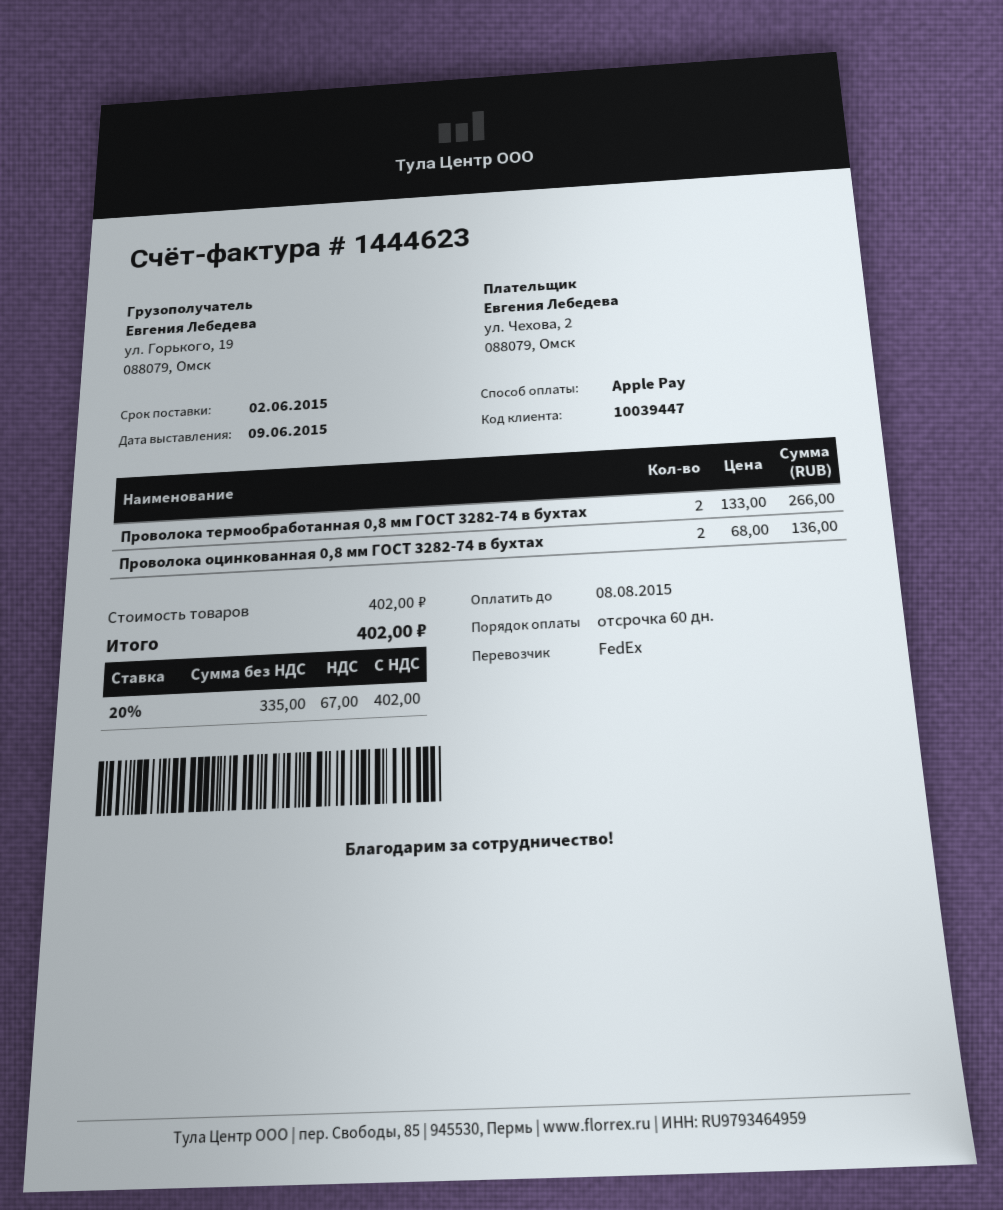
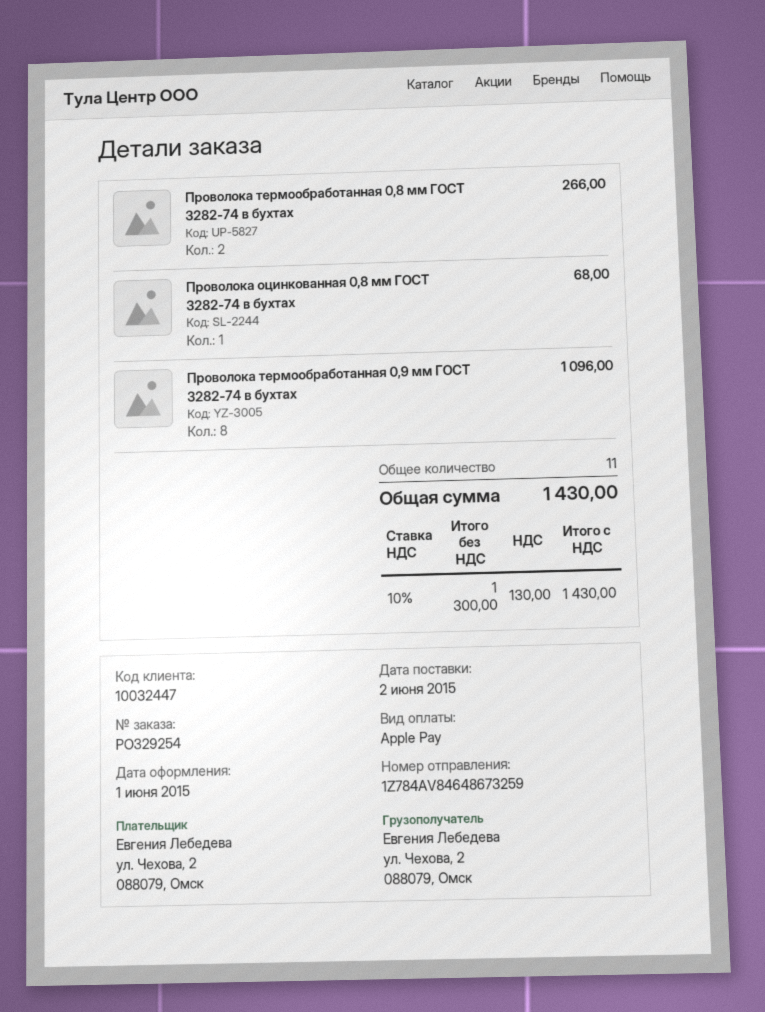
customer number: 10039447 -> 10032447
ship to: ул. Горького, 19, 088079, Омск -> ул. Чехова, 2, 088079, Омск
Проволока оцинкованная 0,8 мм ГОСТ 3282-74 в бухтах: 2 for 136.00 -> 1 for 68.00
Проволока термообработанная 0,9 мм ГОСТ 3282-74 в бухтах: none -> 8 for 1096.00
net: 335.00 -> 1300.00
tax: 20% = 67.00 -> 10% = 130.00
total: 402.00 -> 1430.00

